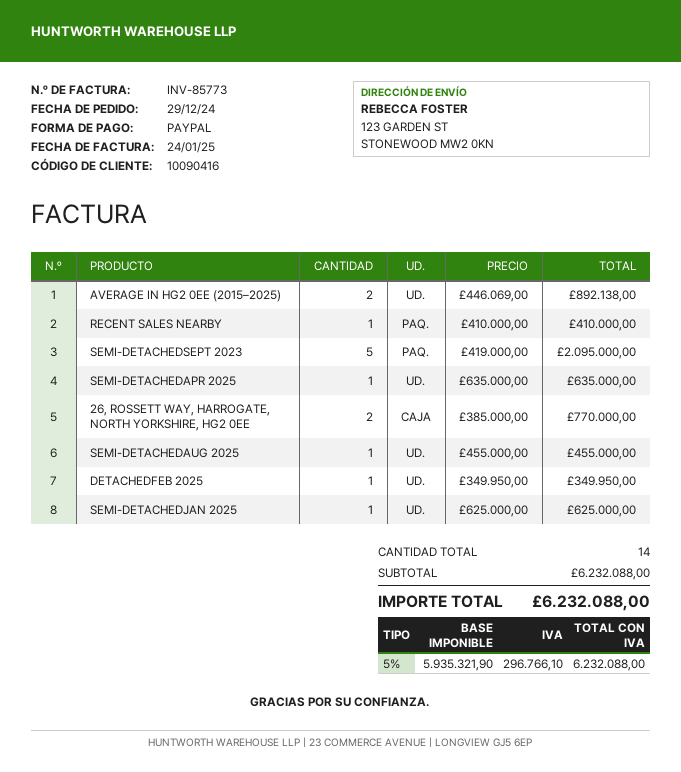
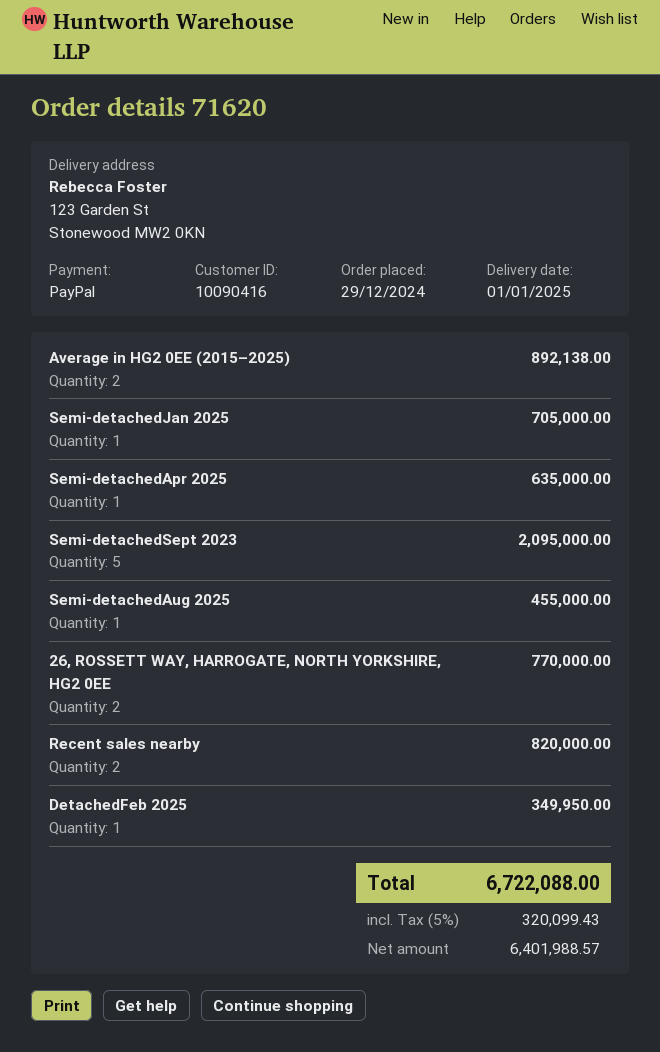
RECENT SALES NEARBY: 1 for 410000.00 -> 2 for 820000.00
SEMI-DETACHEDJAN 2025: 1 for 625000.00 -> 1 for 705000.00
net: 5935321.90 -> 6401988.57
tax: 5% = 296766.10 -> 5% = 320099.43
total: 6232088.00 -> 6722088.00

